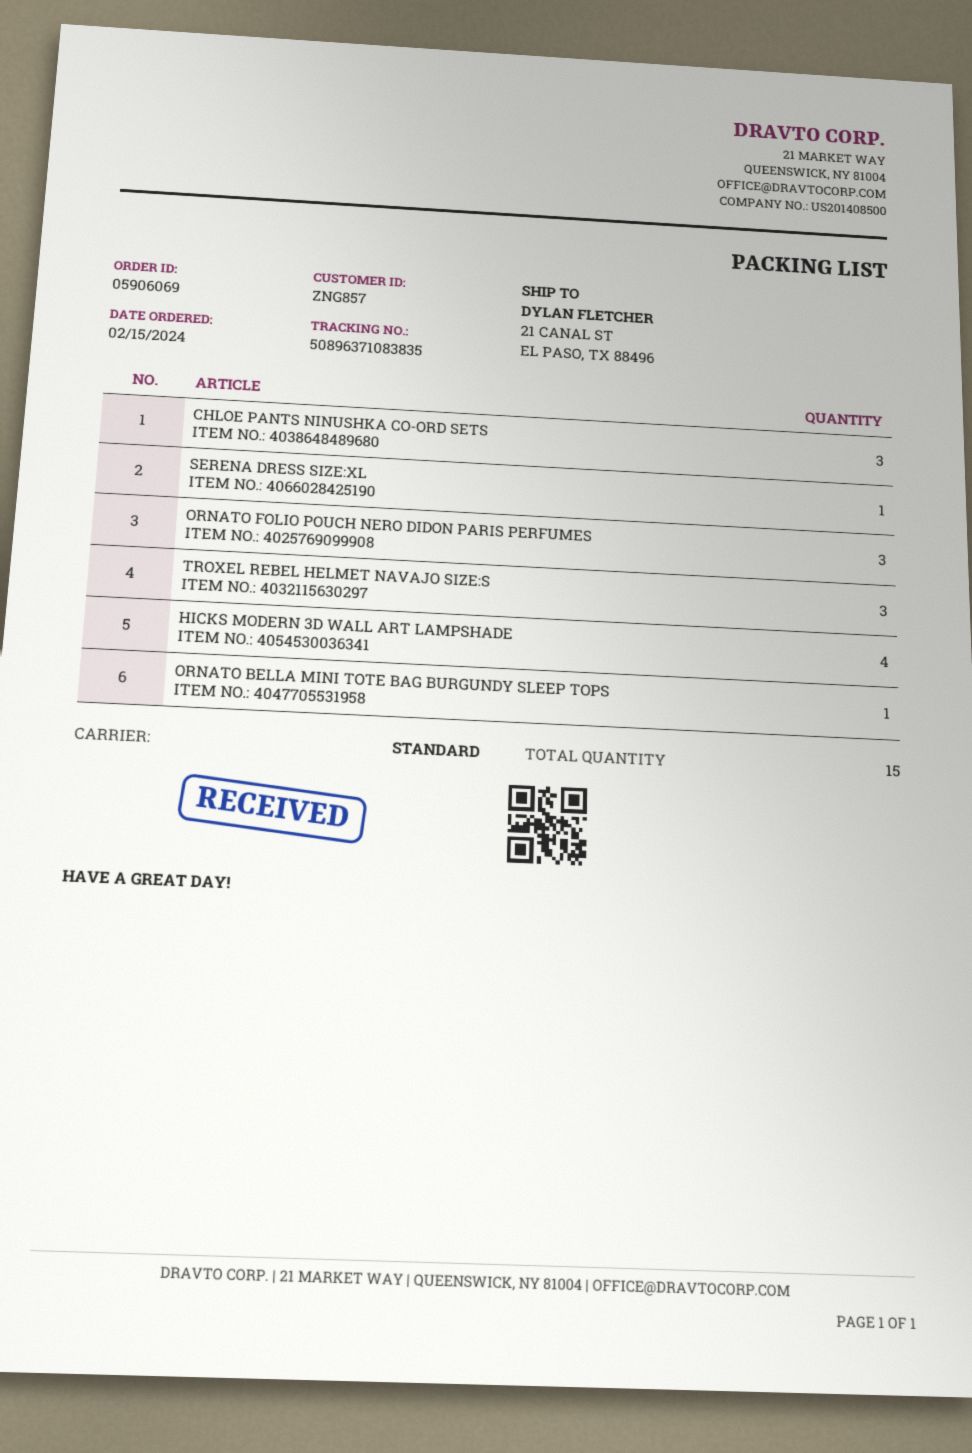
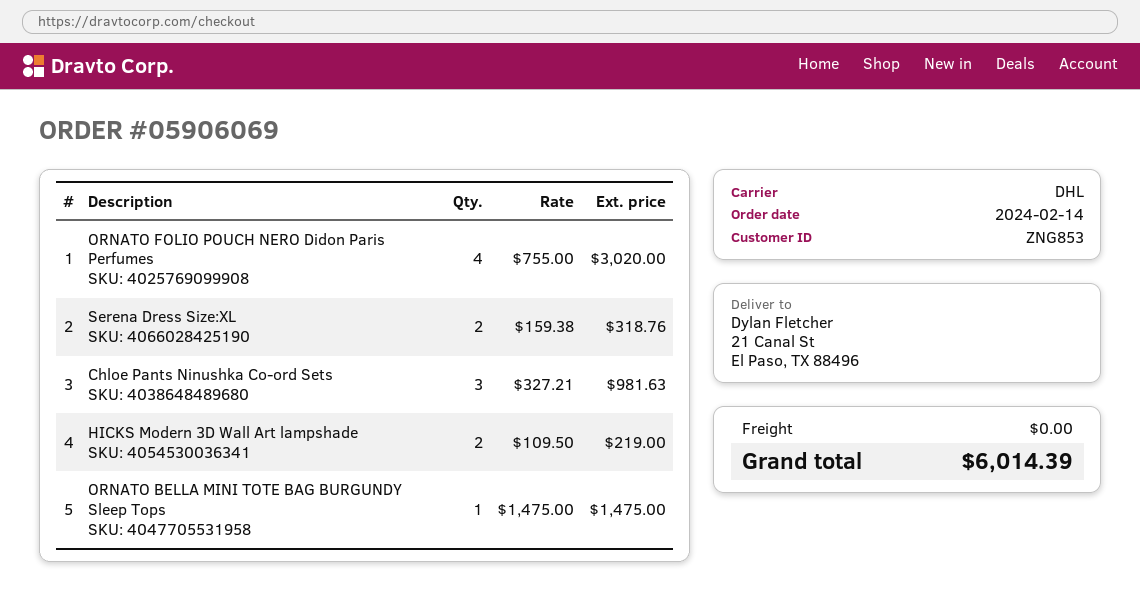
order date: 2024-02-15 -> 2024-02-14
customer number: ZNG857 -> ZNG853
shipping method: standard -> DHL
SERENA DRESS SIZE:XL: 1 -> 2
ORNATO FOLIO POUCH NERO DIDON PARIS PERFUMES: 3 -> 4
TROXEL REBEL HELMET NAVAJO SIZE:S: 3 -> none
HICKS MODERN 3D WALL ART LAMPSHADE: 4 -> 2

